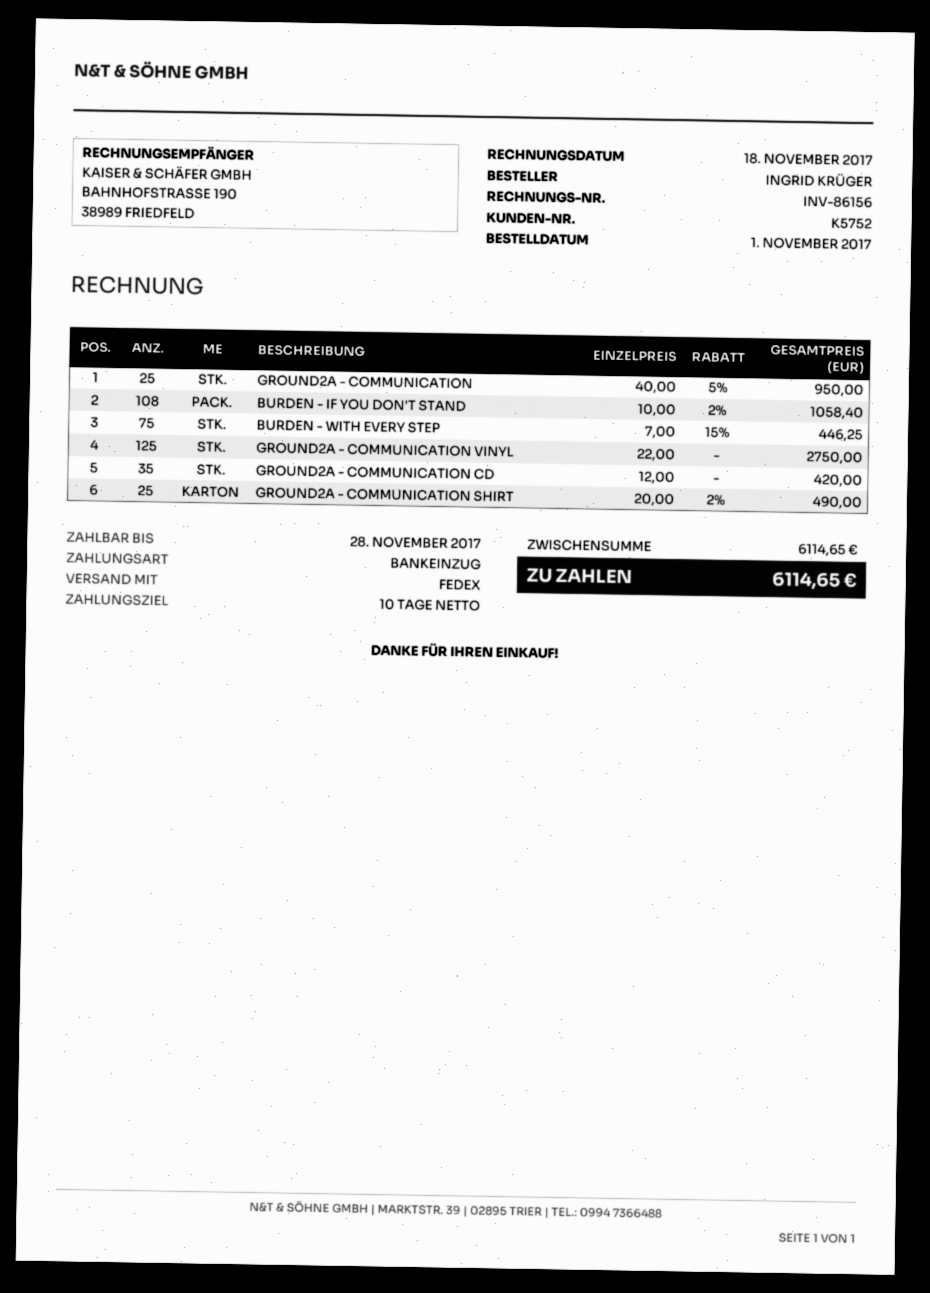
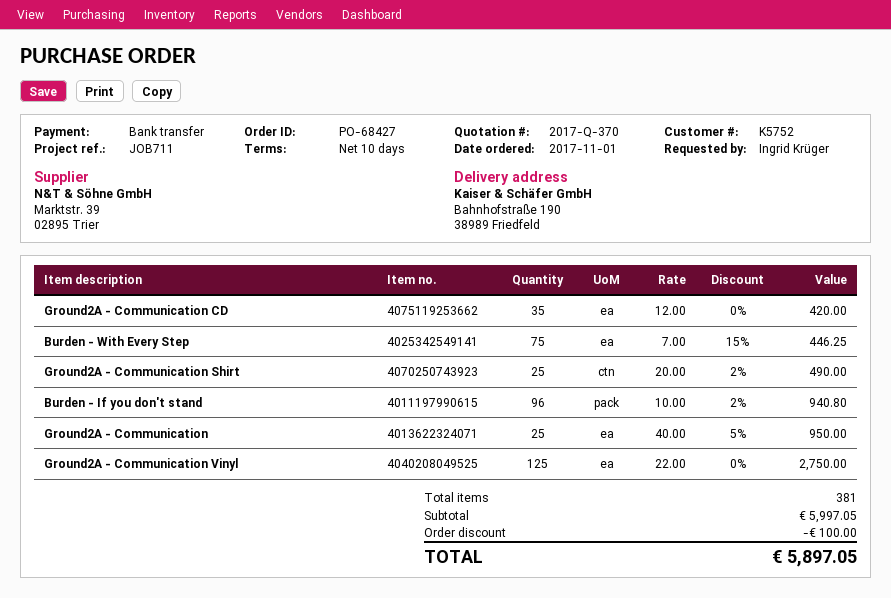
payment method: direct debit -> bank transfer
BURDEN - IF YOU DON'T STAND: 108 x 10.00 - 2% = 1058.40 -> 96 x 10.00 - 2% = 940.80
subtotal: 6114.65 -> 5997.05
discount: none -> 100.00
total: 6114.65 -> 5897.05

